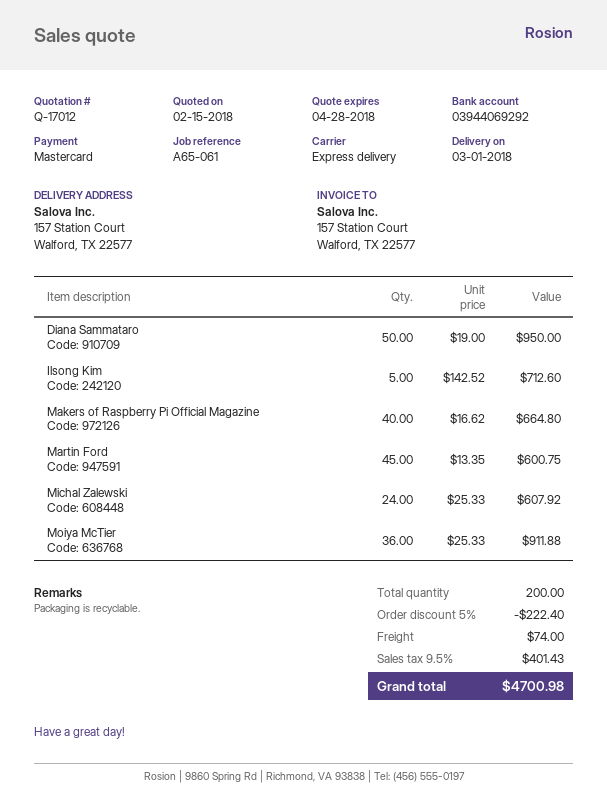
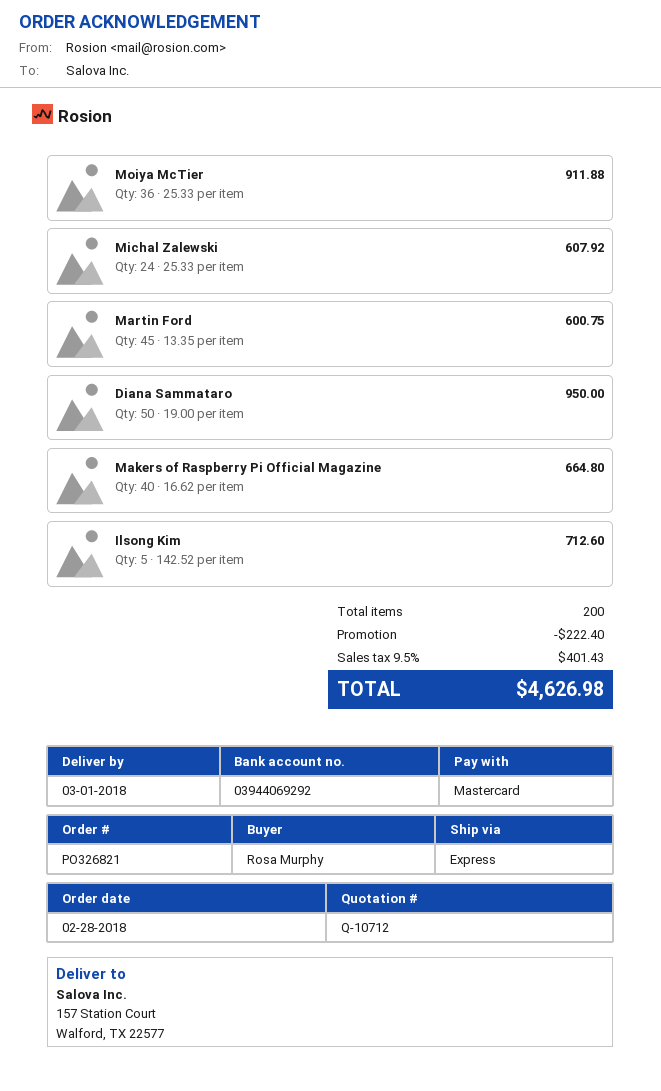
quote number: Q-17012 -> Q-10712
shipping: 74.00 -> none
total: 4700.98 -> 4626.98

